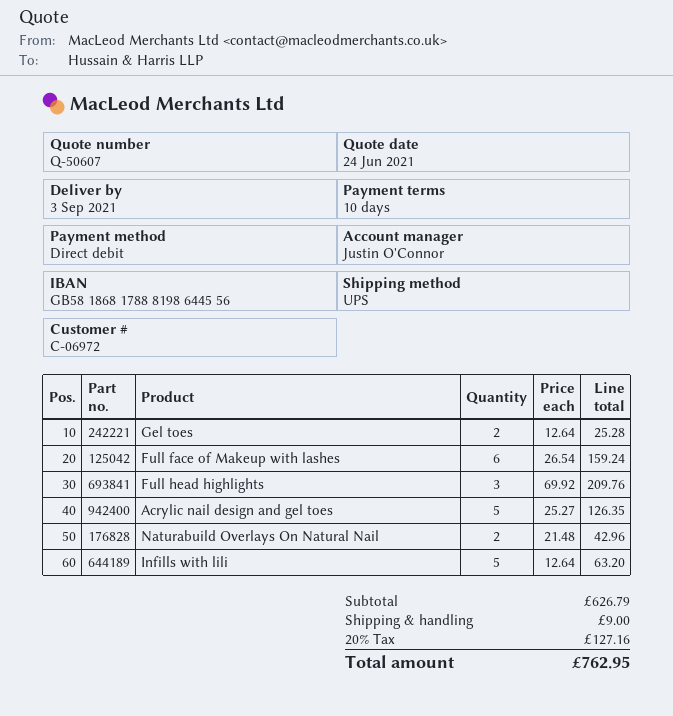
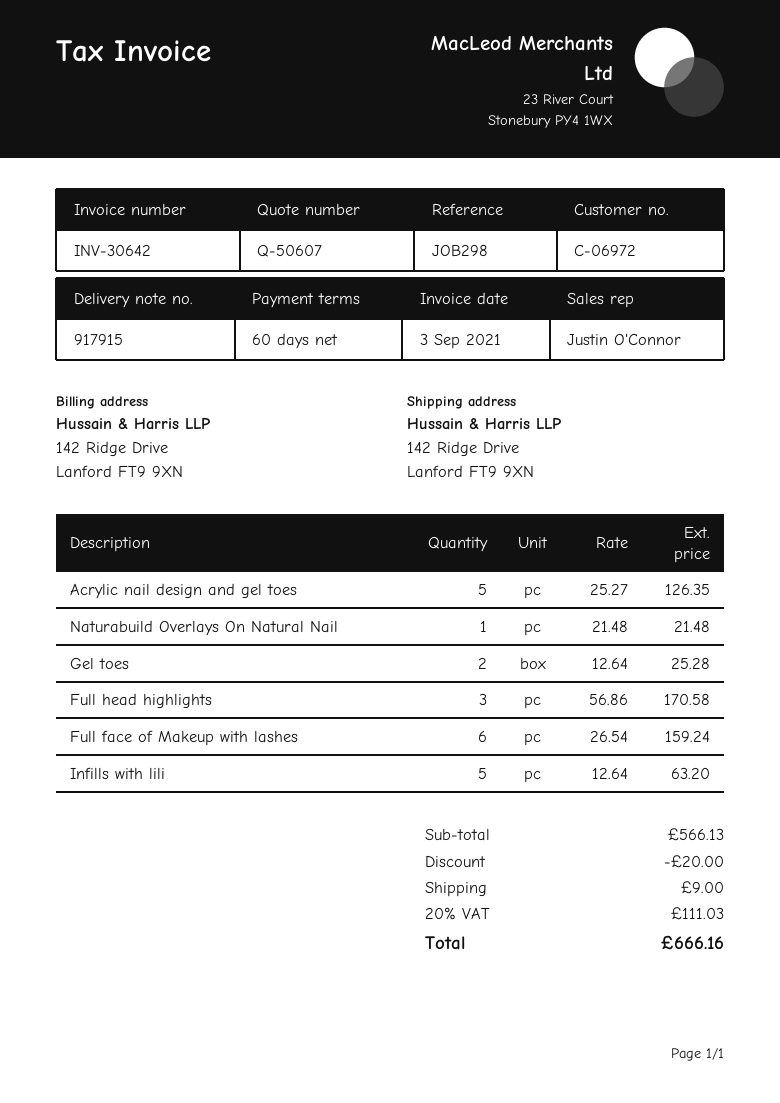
payment terms: 10 days -> 60 days
Full head highlights: 3 x 69.92 = 209.76 -> 3 x 56.86 = 170.58
Naturabuild Overlays On Natural Nail: 2 x 21.48 = 42.96 -> 1 x 21.48 = 21.48
subtotal: 626.79 -> 566.13
discount: none -> 20.00
tax: 20% = 127.16 -> 20% = 111.03
total: 762.95 -> 666.16

